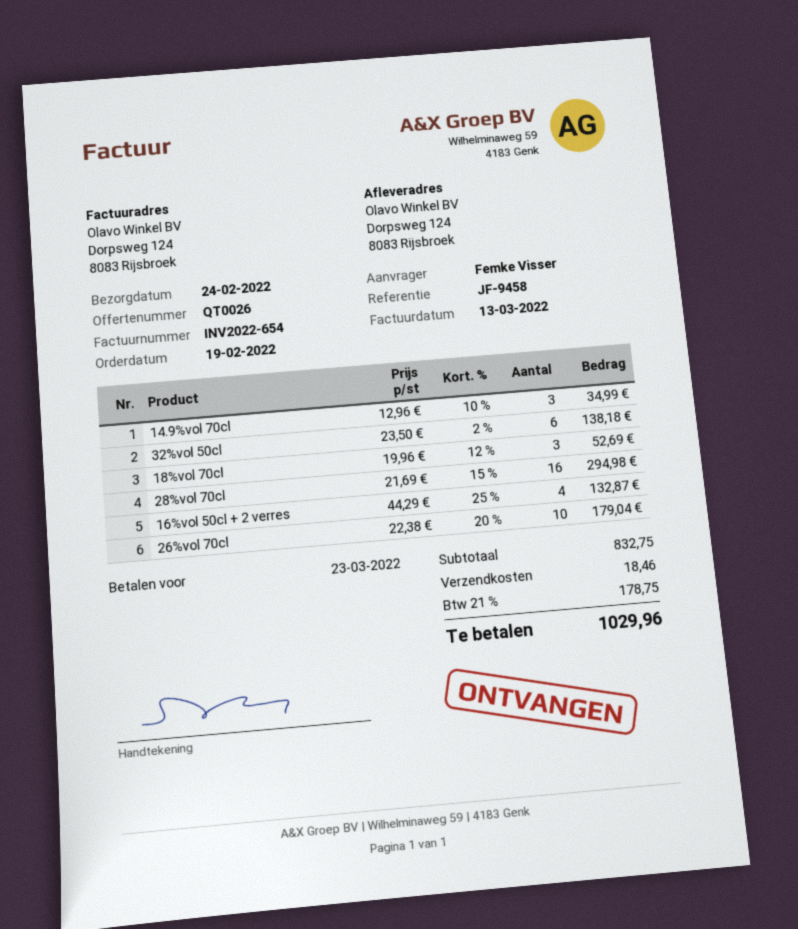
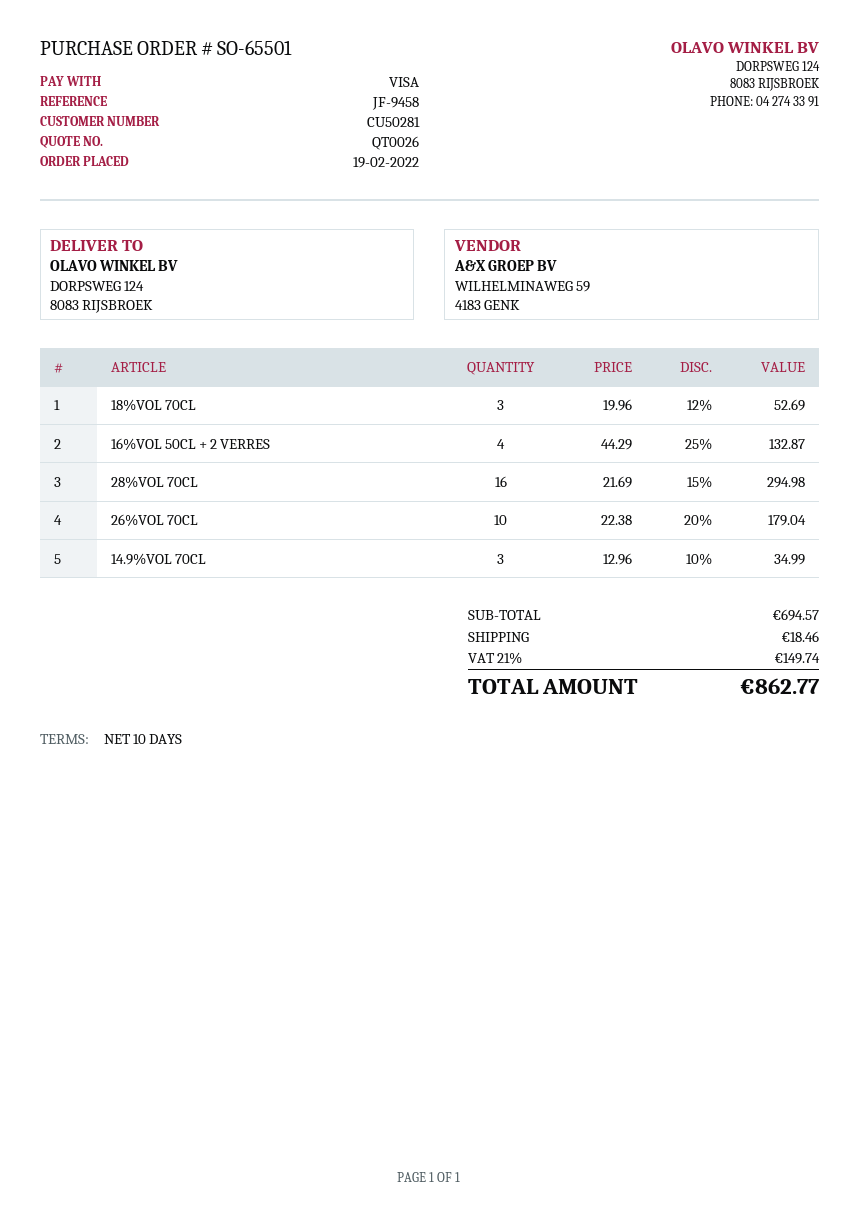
32%vol 50cl: 6 x 23.50 - 2% = 138.18 -> none
subtotal: 832.75 -> 694.57
tax: 21% = 178.75 -> 21% = 149.74
total: 1029.96 -> 862.77

